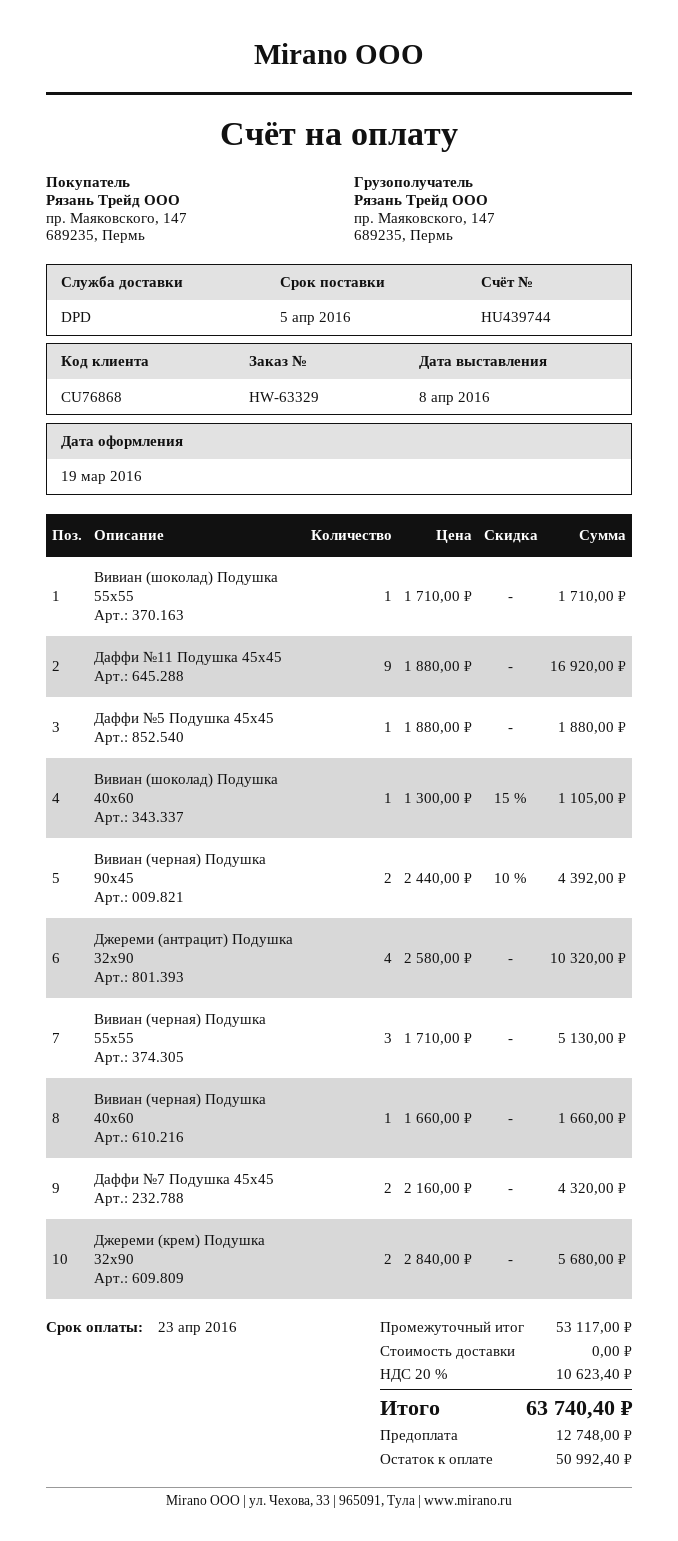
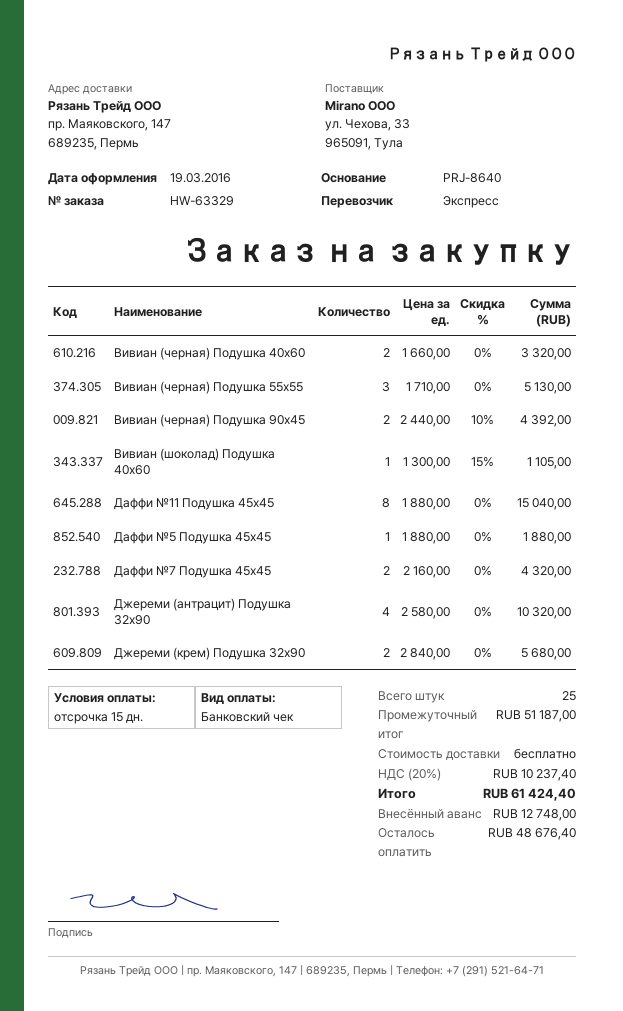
shipping method: DPD -> express
Вивиан (шоколад) Подушка 55х55: 1 x 1710.00 = 1710.00 -> none
Даффи №11 Подушка 45х45: 9 x 1880.00 = 16920.00 -> 8 x 1880.00 = 15040.00
Вивиан (черная) Подушка 40х60: 1 x 1660.00 = 1660.00 -> 2 x 1660.00 = 3320.00
subtotal: 53117.00 -> 51187.00
tax: 20% = 10623.40 -> 20% = 10237.40
total: 63740.40 -> 61424.40
balance: 50992.40 -> 48676.40

